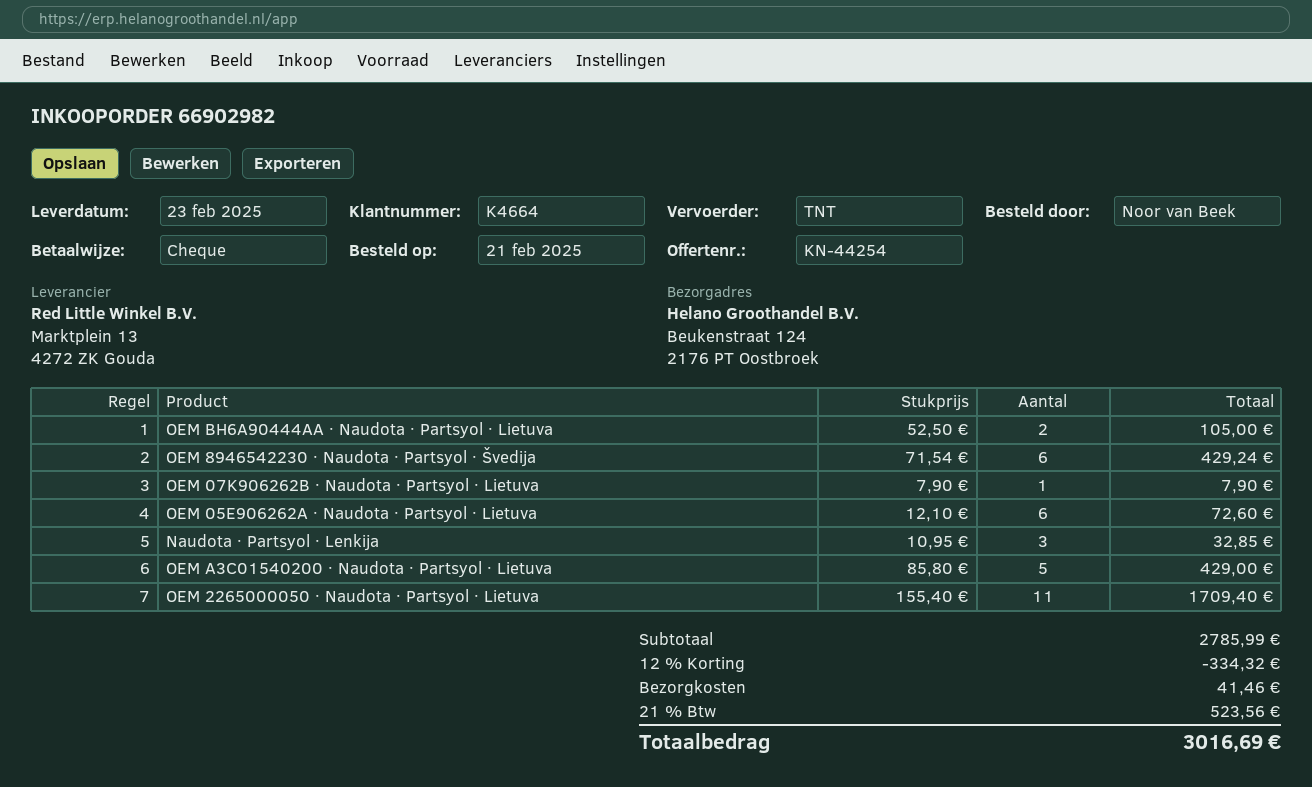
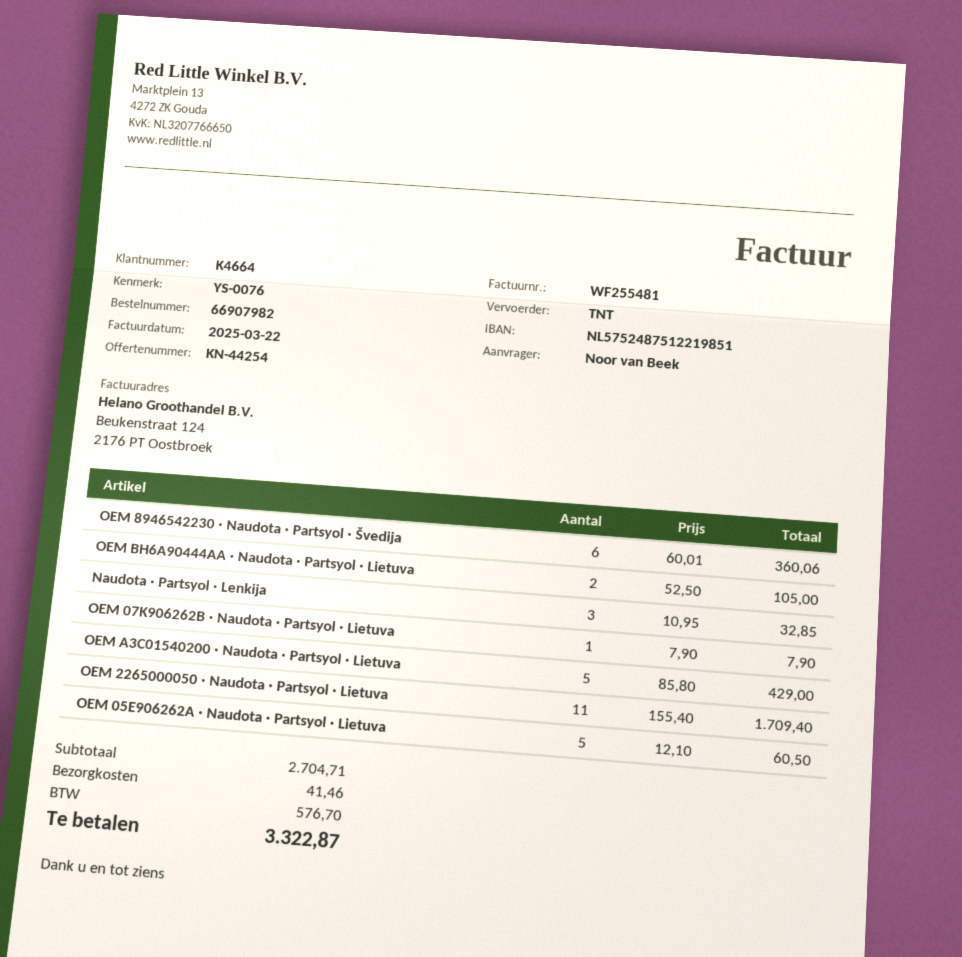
order number: 66902982 -> 66907982
OEM 8946542230 · Naudota · Partsyol · Švedija: 6 x 71.54 = 429.24 -> 6 x 60.01 = 360.06
OEM 05E906262A · Naudota · Partsyol · Lietuva: 6 x 12.10 = 72.60 -> 5 x 12.10 = 60.50
subtotal: 2785.99 -> 2704.71
discount: 12% = 334.32 -> none
tax: 523.56 -> 576.70
total: 3016.69 -> 3322.87

